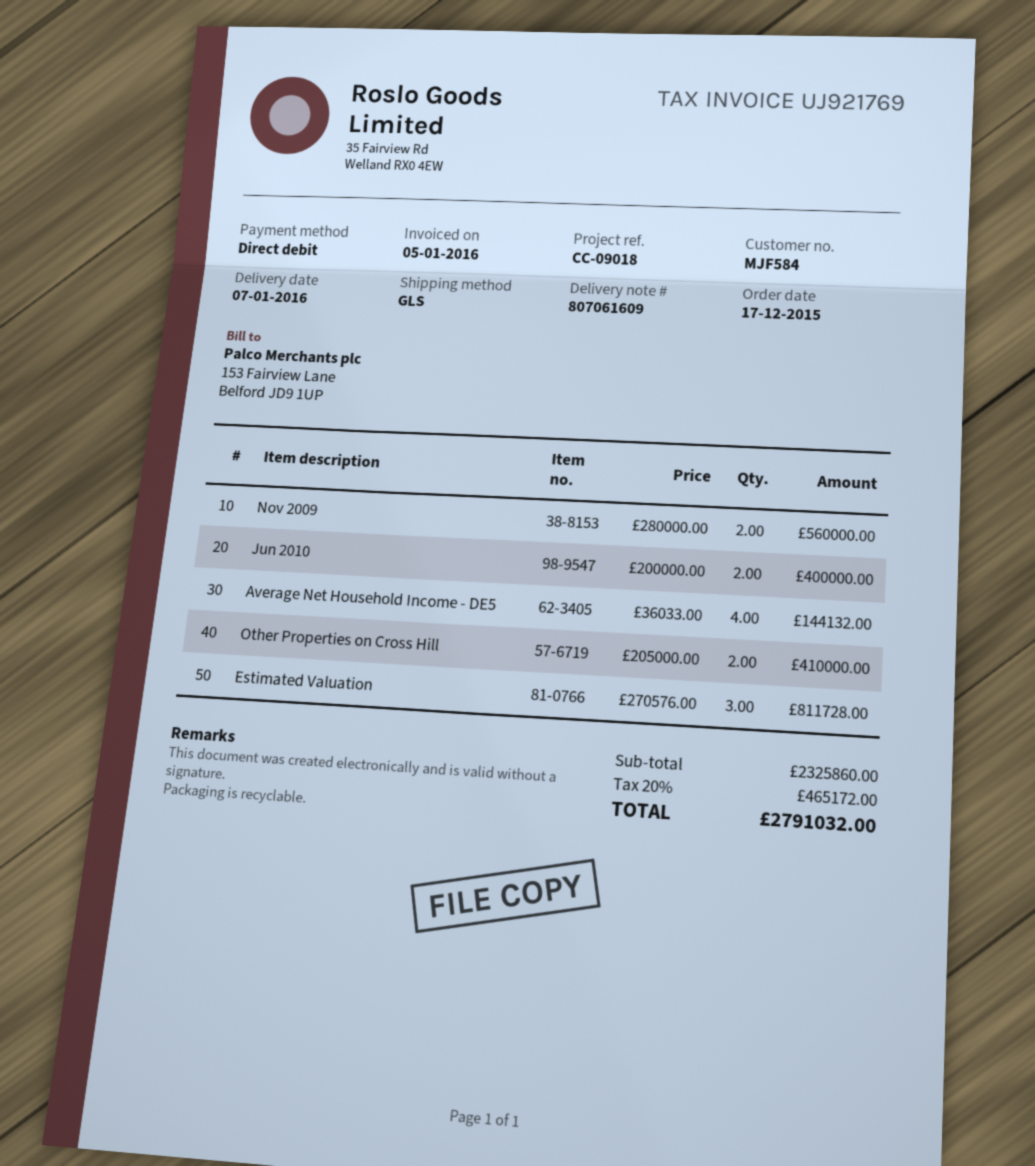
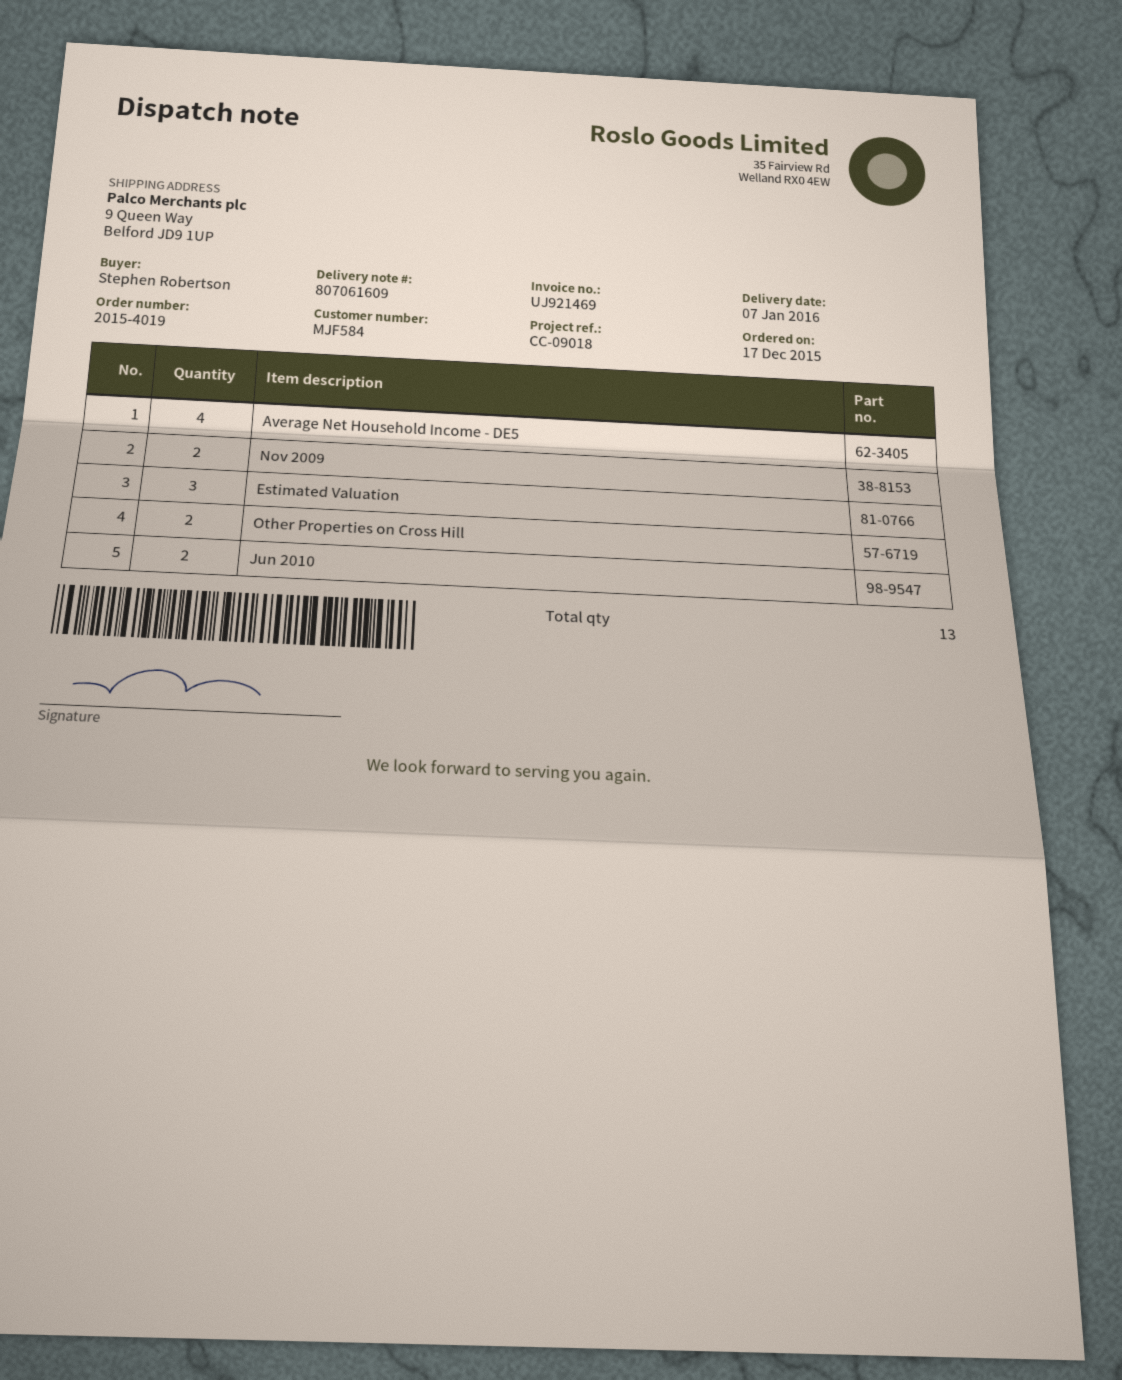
invoice number: UJ921769 -> UJ921469

